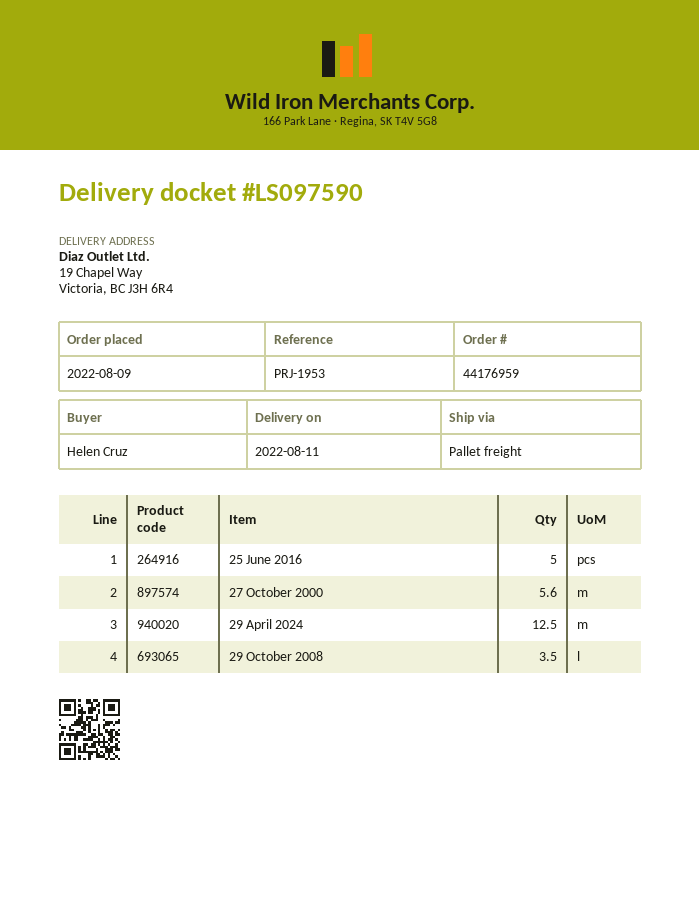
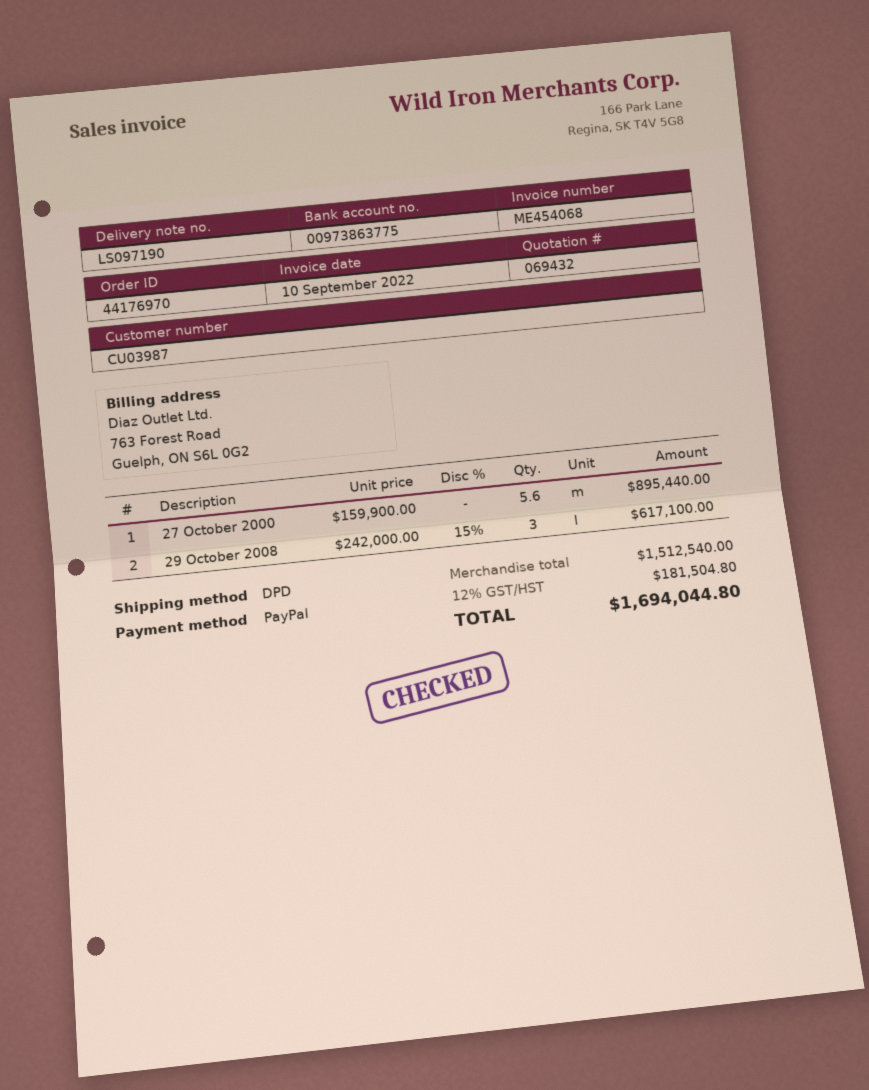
order number: 44176959 -> 44176970
delivery note number: LS097590 -> LS097190
shipping method: pallet freight -> DPD
25 June 2016: 5 -> none
29 April 2024: 12.5 -> none
29 October 2008: 3.5 -> 3

